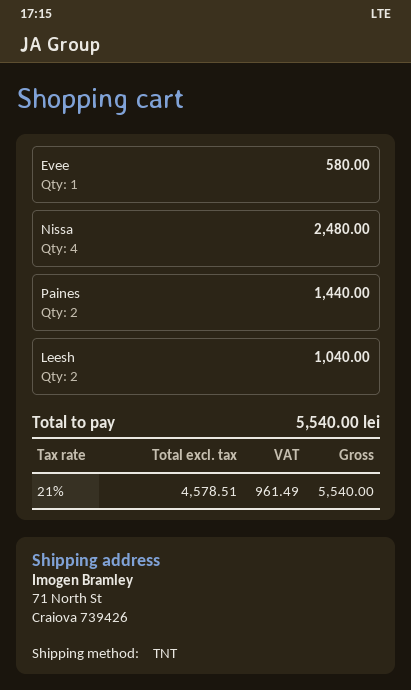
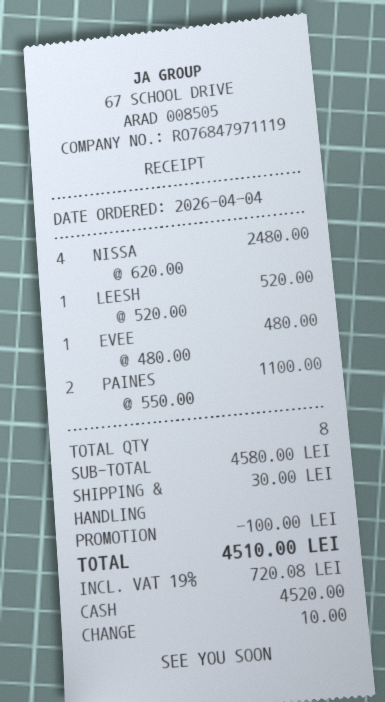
Evee: 1 for 580.00 -> 1 for 480.00
Paines: 2 for 1440.00 -> 2 for 1100.00
Leesh: 2 for 1040.00 -> 1 for 520.00
discount: none -> 100.00
shipping: none -> 30.00
tax: 21% = 961.49 -> 19% = 720.08
total: 5540.00 -> 4510.00

